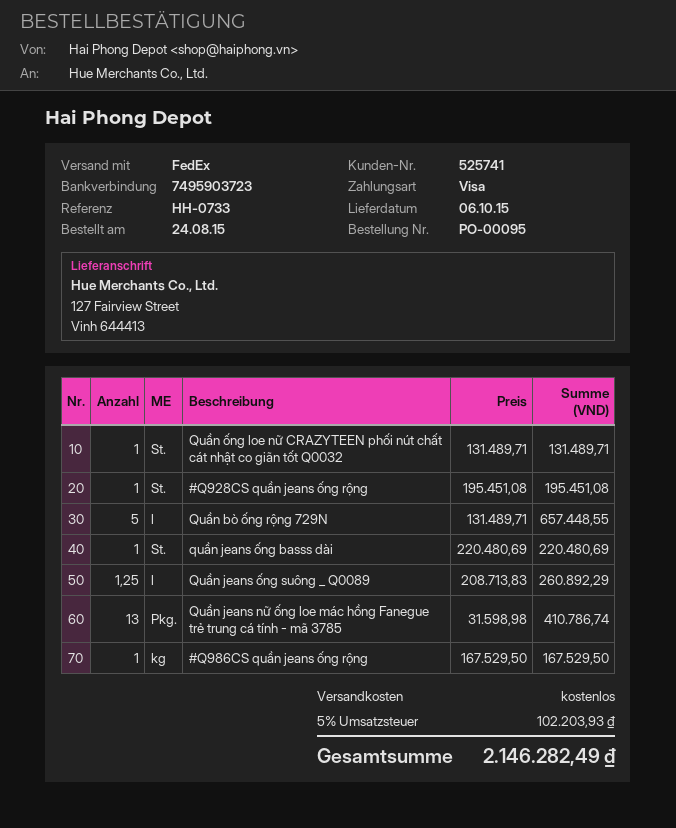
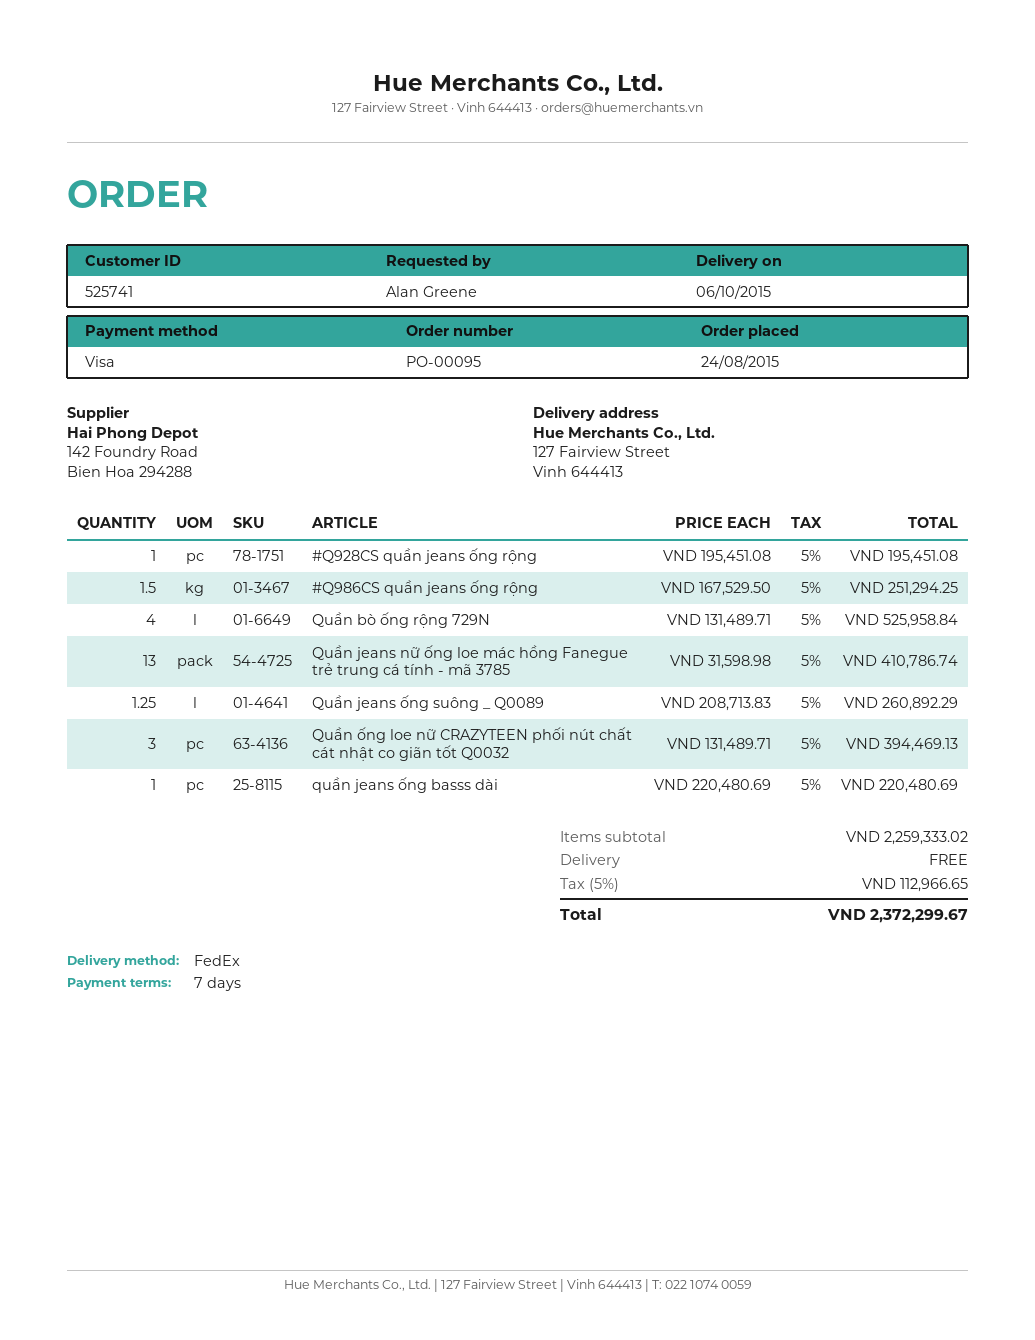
Quần ống loe nữ CRAZYTEEN phối nút chất cát nhật co giãn tốt Q0032: 1 x 131489.71 = 131489.71 -> 3 x 131489.71 = 394469.13
Quần bò ống rộng 729N: 5 x 131489.71 = 657448.55 -> 4 x 131489.71 = 525958.84
#Q986CS quần jeans ống rộng: 1 x 167529.50 = 167529.50 -> 1.5 x 167529.50 = 251294.25
tax: 5% = 102203.93 -> 5% = 112966.65
total: 2146282.49 -> 2372299.67

